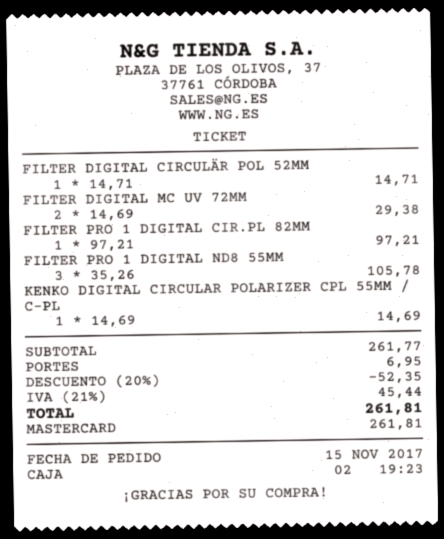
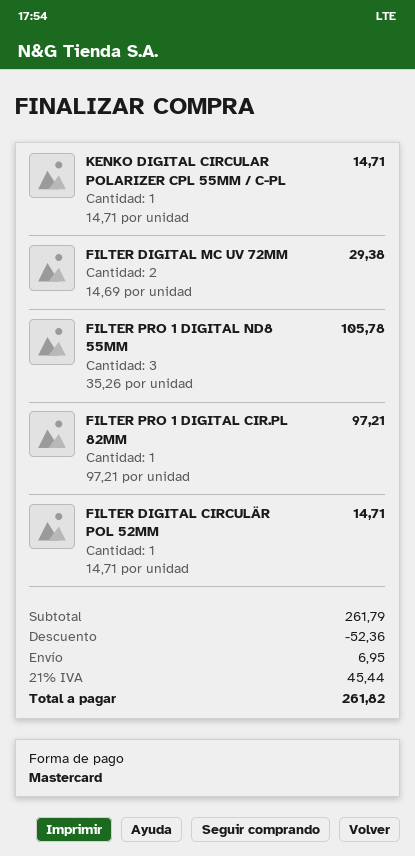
KENKO DIGITAL CIRCULAR POLARIZER CPL 55MM / C-PL: 1 x 14.69 = 14.69 -> 1 x 14.71 = 14.71
subtotal: 261.77 -> 261.79
discount: 52.35 -> 52.36
total: 261.81 -> 261.82

